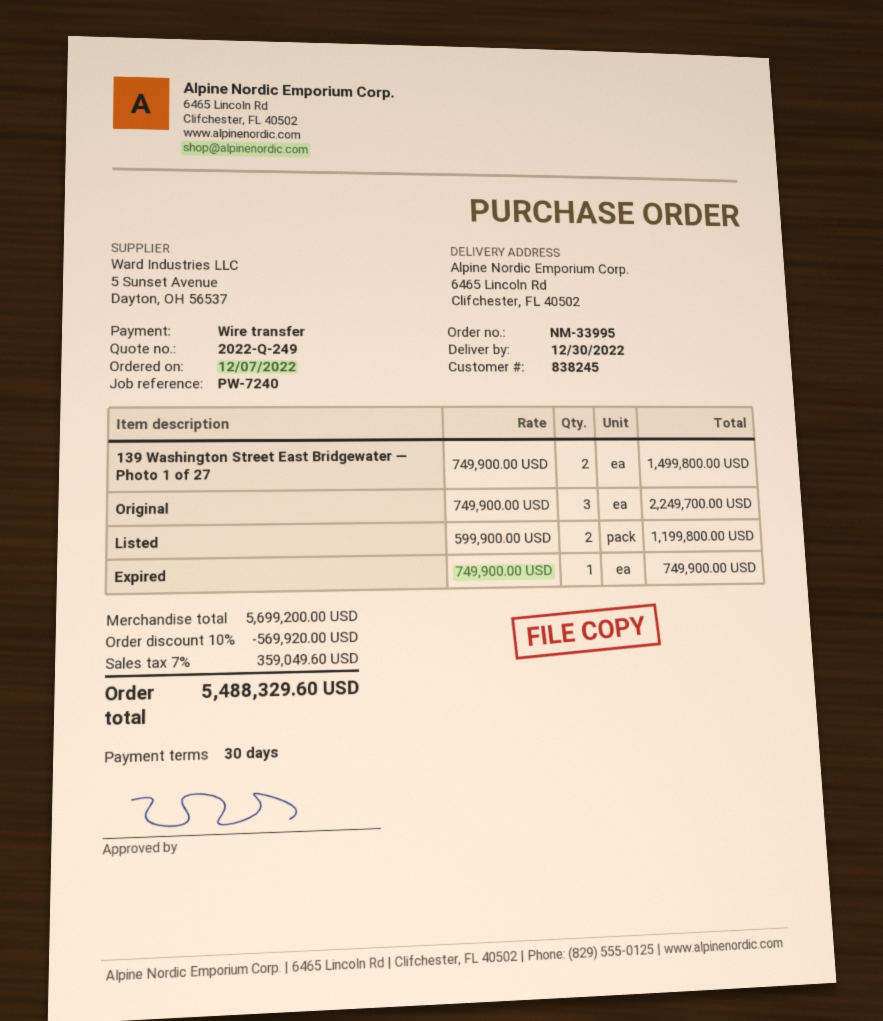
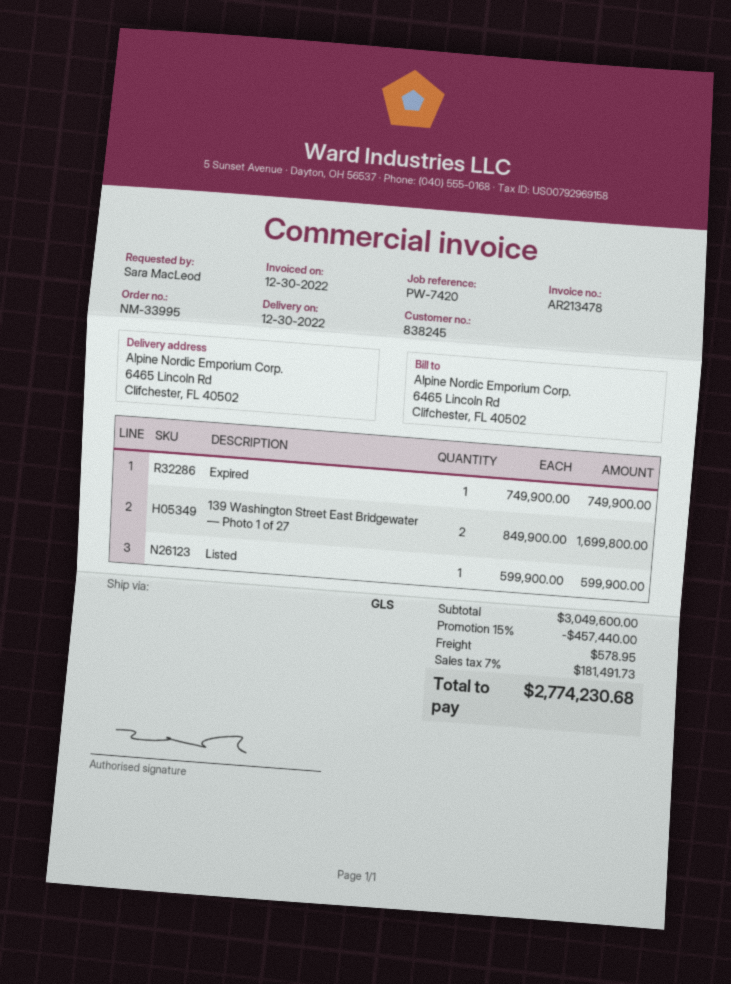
reference: PW-7240 -> PW-7420
139 Washington Street East Bridgewater — Photo 1 of 27: 2 x 749900.00 = 1499800.00 -> 2 x 849900.00 = 1699800.00
Original: 3 x 749900.00 = 2249700.00 -> none
Listed: 2 x 599900.00 = 1199800.00 -> 1 x 599900.00 = 599900.00
subtotal: 5699200.00 -> 3049600.00
discount: 10% = 569920.00 -> 15% = 457440.00
shipping: none -> 578.95
tax: 7% = 359049.60 -> 7% = 181491.73
total: 5488329.60 -> 2774230.68

